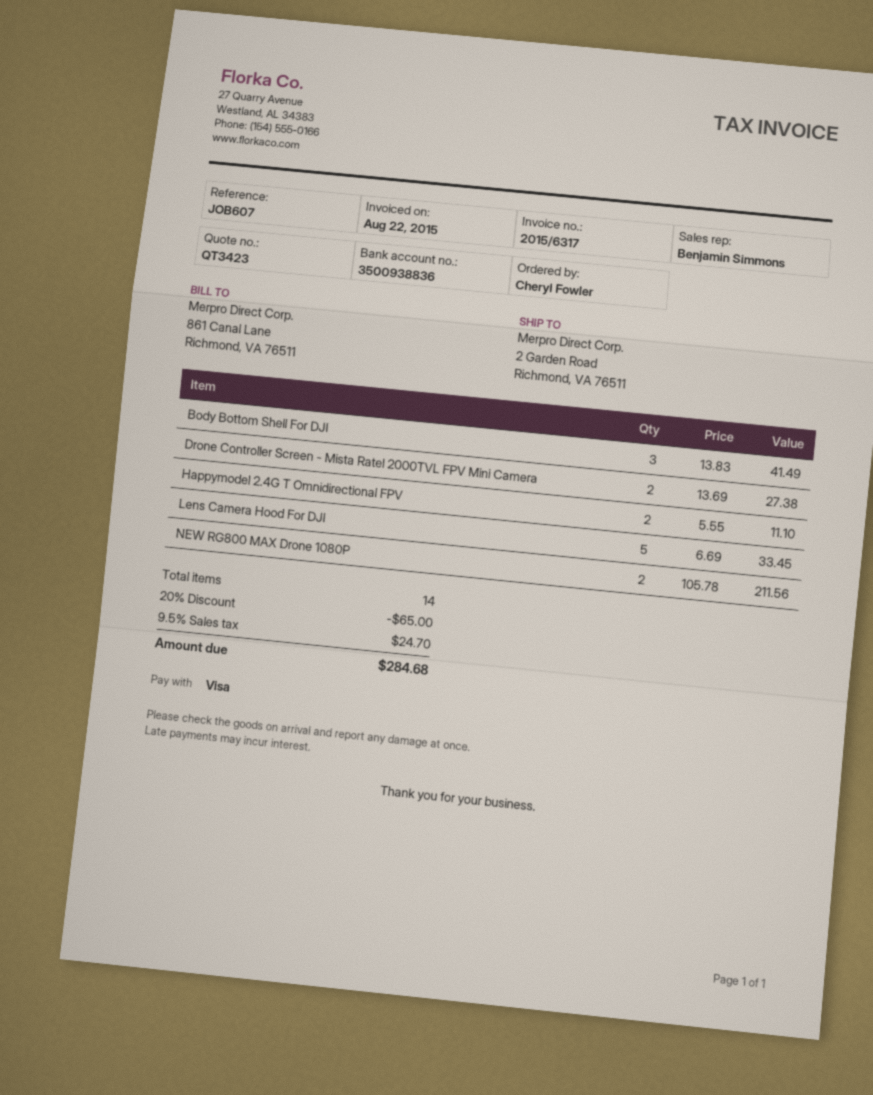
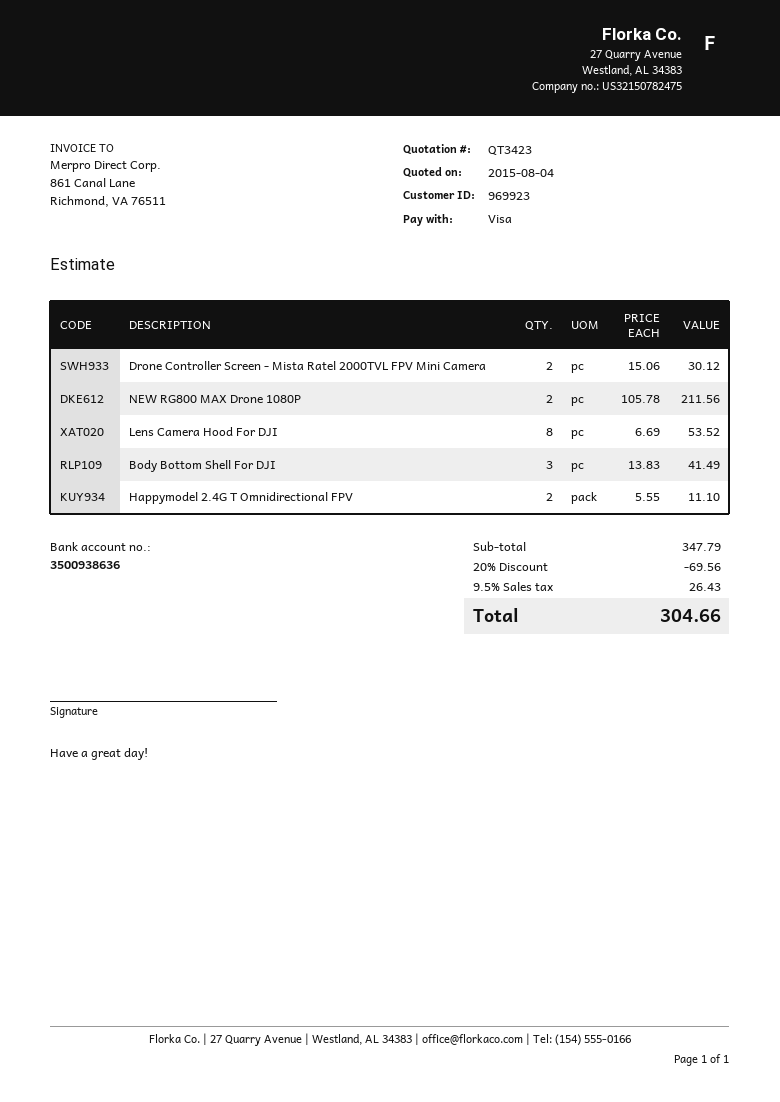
bank account: 3500938836 -> 3500938636
Drone Controller Screen - Mista Ratel 2000TVL FPV Mini Camera: 2 x 13.69 = 27.38 -> 2 x 15.06 = 30.12
Lens Camera Hood For DJI: 5 x 6.69 = 33.45 -> 8 x 6.69 = 53.52
discount: 20% = 65.00 -> 20% = 69.56
tax: 9.5% = 24.70 -> 9.5% = 26.43
total: 284.68 -> 304.66

